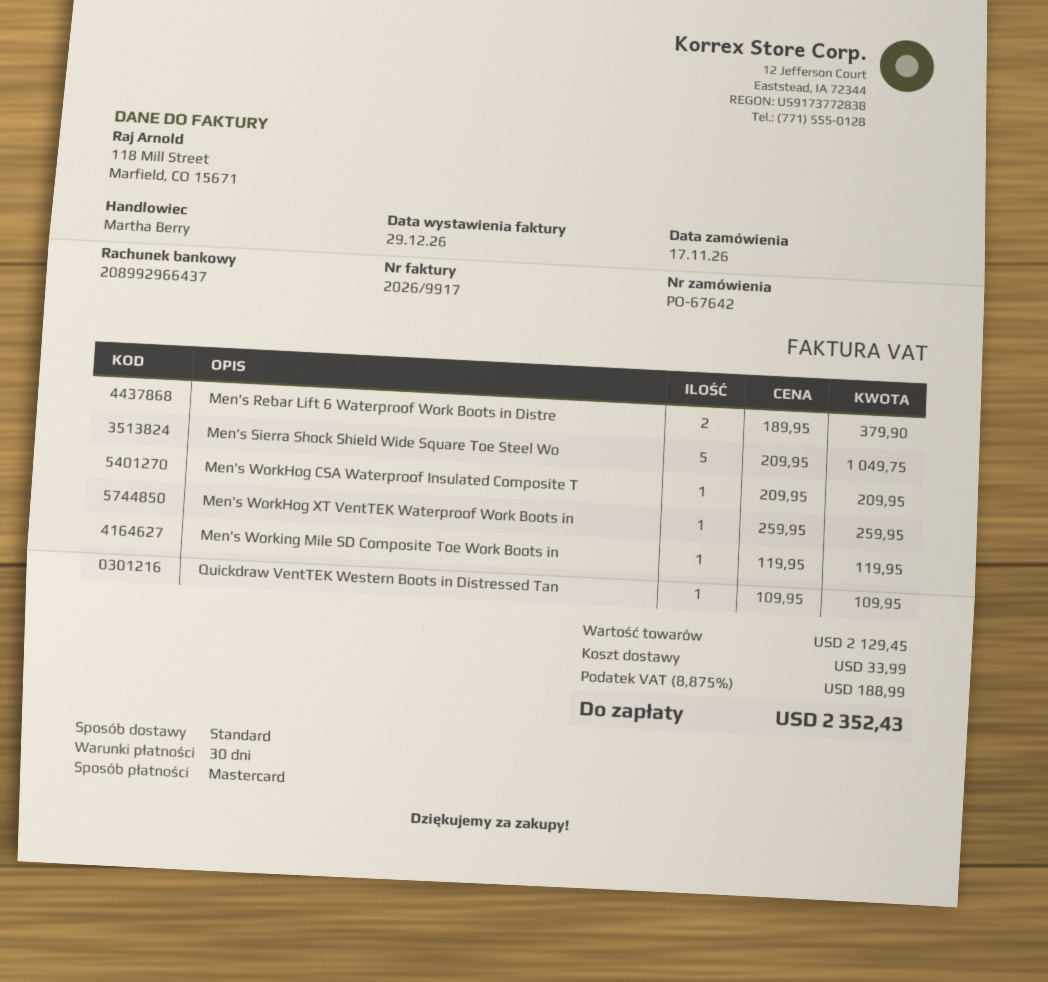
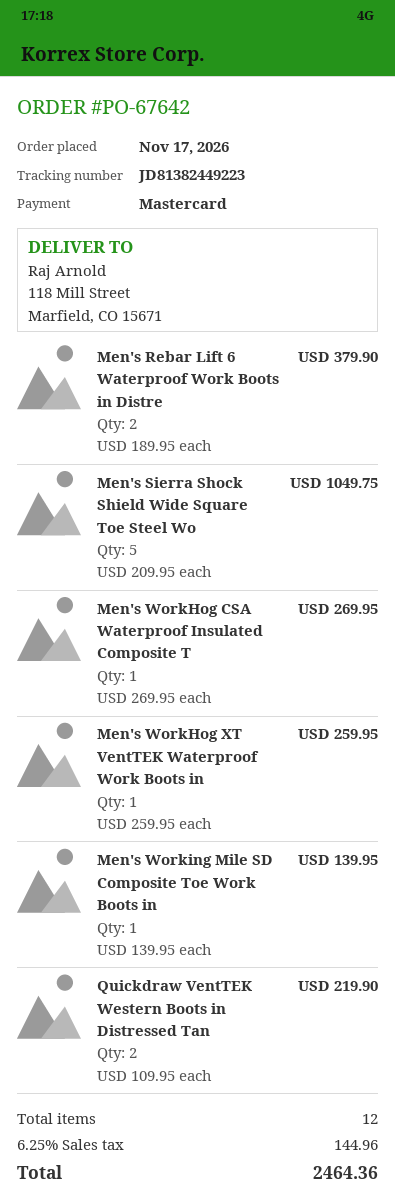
Men's WorkHog CSA Waterproof Insulated Composite T: 1 x 209.95 = 209.95 -> 1 x 269.95 = 269.95
Men's Working Mile SD Composite Toe Work Boots in: 1 x 119.95 = 119.95 -> 1 x 139.95 = 139.95
Quickdraw VentTEK Western Boots in Distressed Tan: 1 x 109.95 = 109.95 -> 2 x 109.95 = 219.90
shipping: 33.99 -> none
tax: 8.875% = 188.99 -> 6.25% = 144.96
total: 2352.43 -> 2464.36

